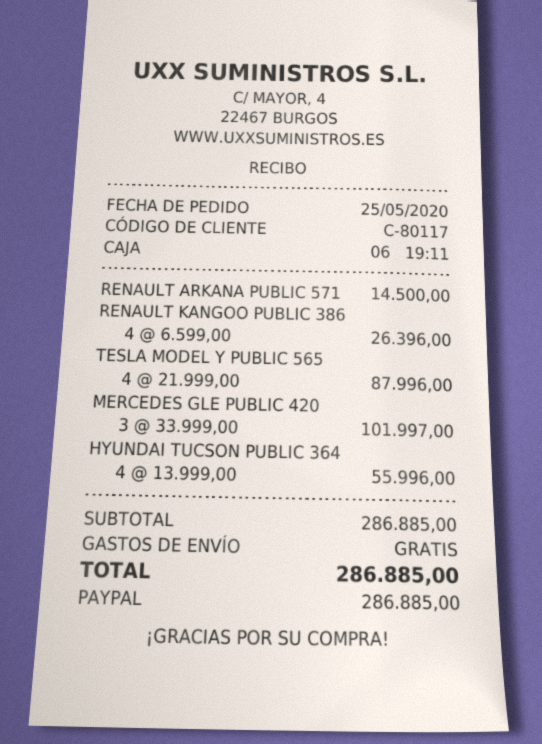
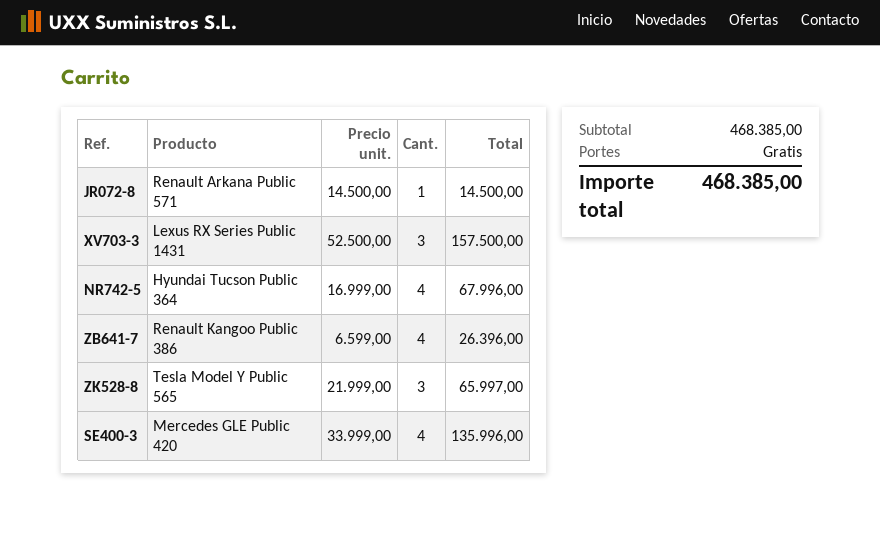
TESLA MODEL Y PUBLIC 565: 4 x 21999.00 = 87996.00 -> 3 x 21999.00 = 65997.00
MERCEDES GLE PUBLIC 420: 3 x 33999.00 = 101997.00 -> 4 x 33999.00 = 135996.00
HYUNDAI TUCSON PUBLIC 364: 4 x 13999.00 = 55996.00 -> 4 x 16999.00 = 67996.00
Lexus RX Series Public 1431: none -> 3 x 52500.00 = 157500.00
subtotal: 286885.00 -> 468385.00
total: 286885.00 -> 468385.00

